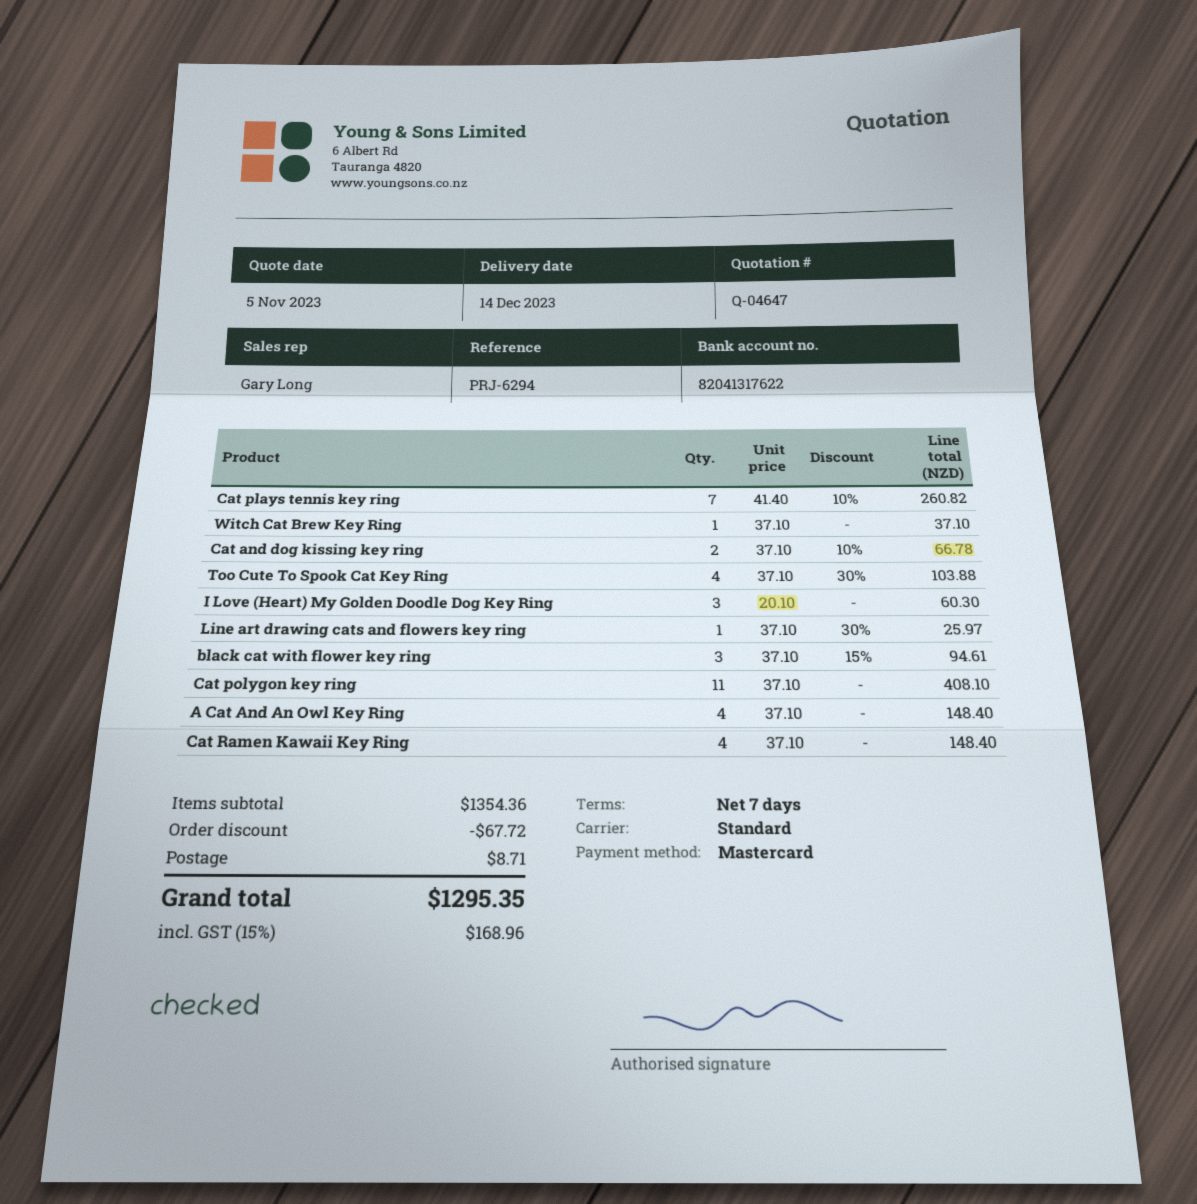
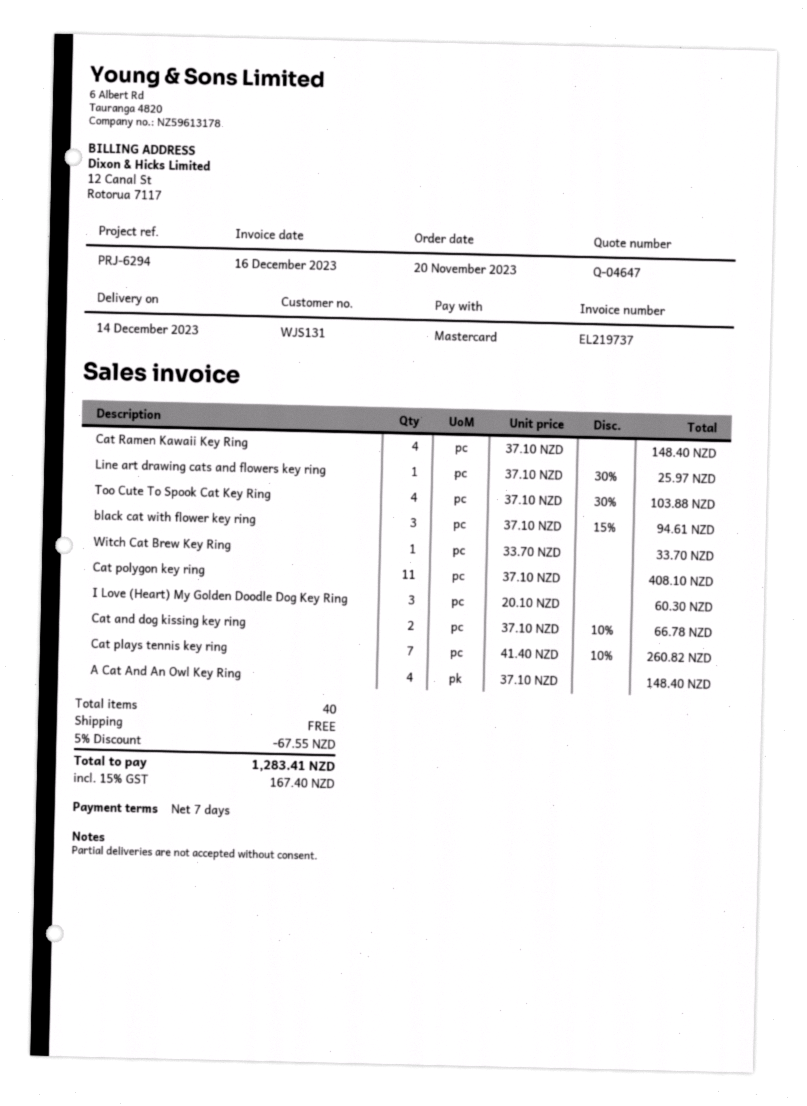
Witch Cat Brew Key Ring: 1 x 37.10 = 37.10 -> 1 x 33.70 = 33.70
discount: 67.72 -> 67.55
shipping: 8.71 -> 0.00
tax: 15% = 168.96 -> 15% = 167.40
total: 1295.35 -> 1283.41

